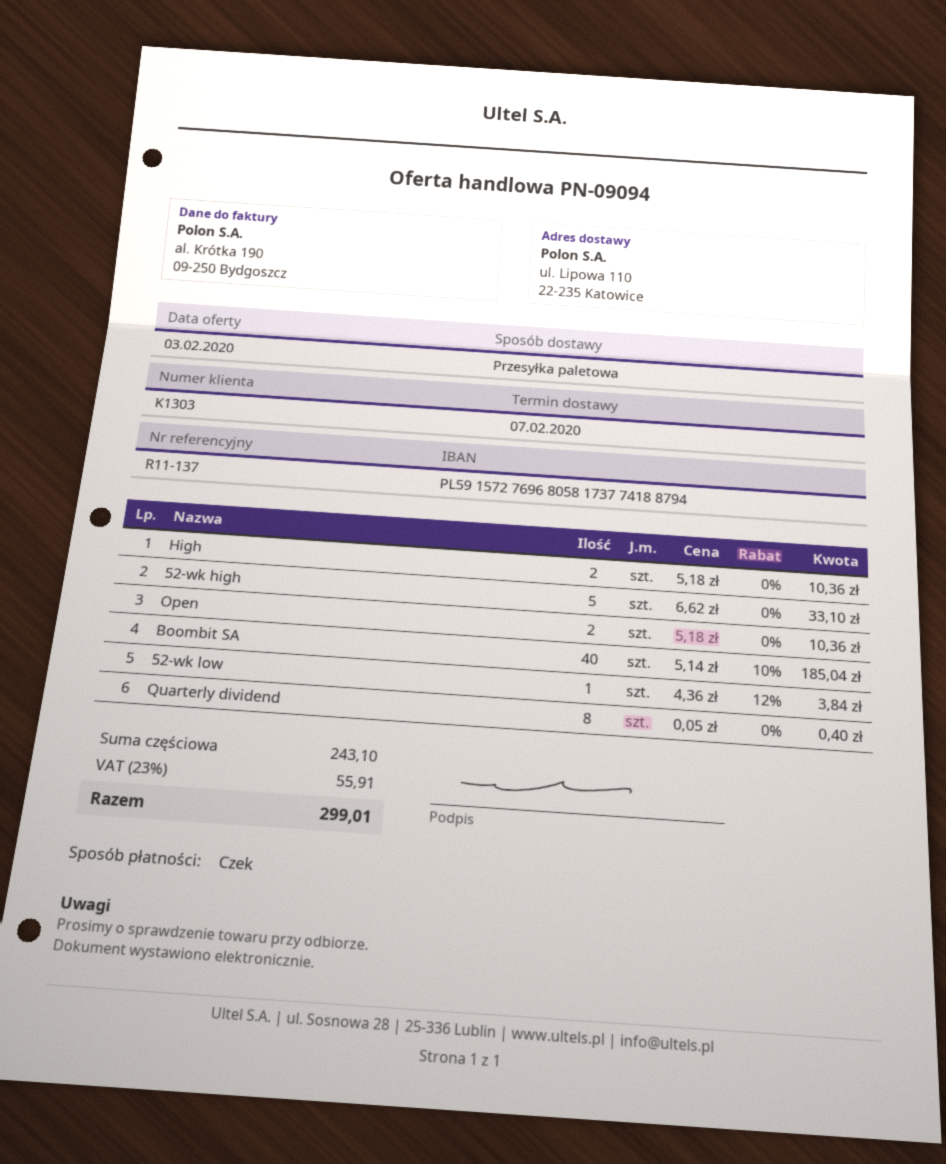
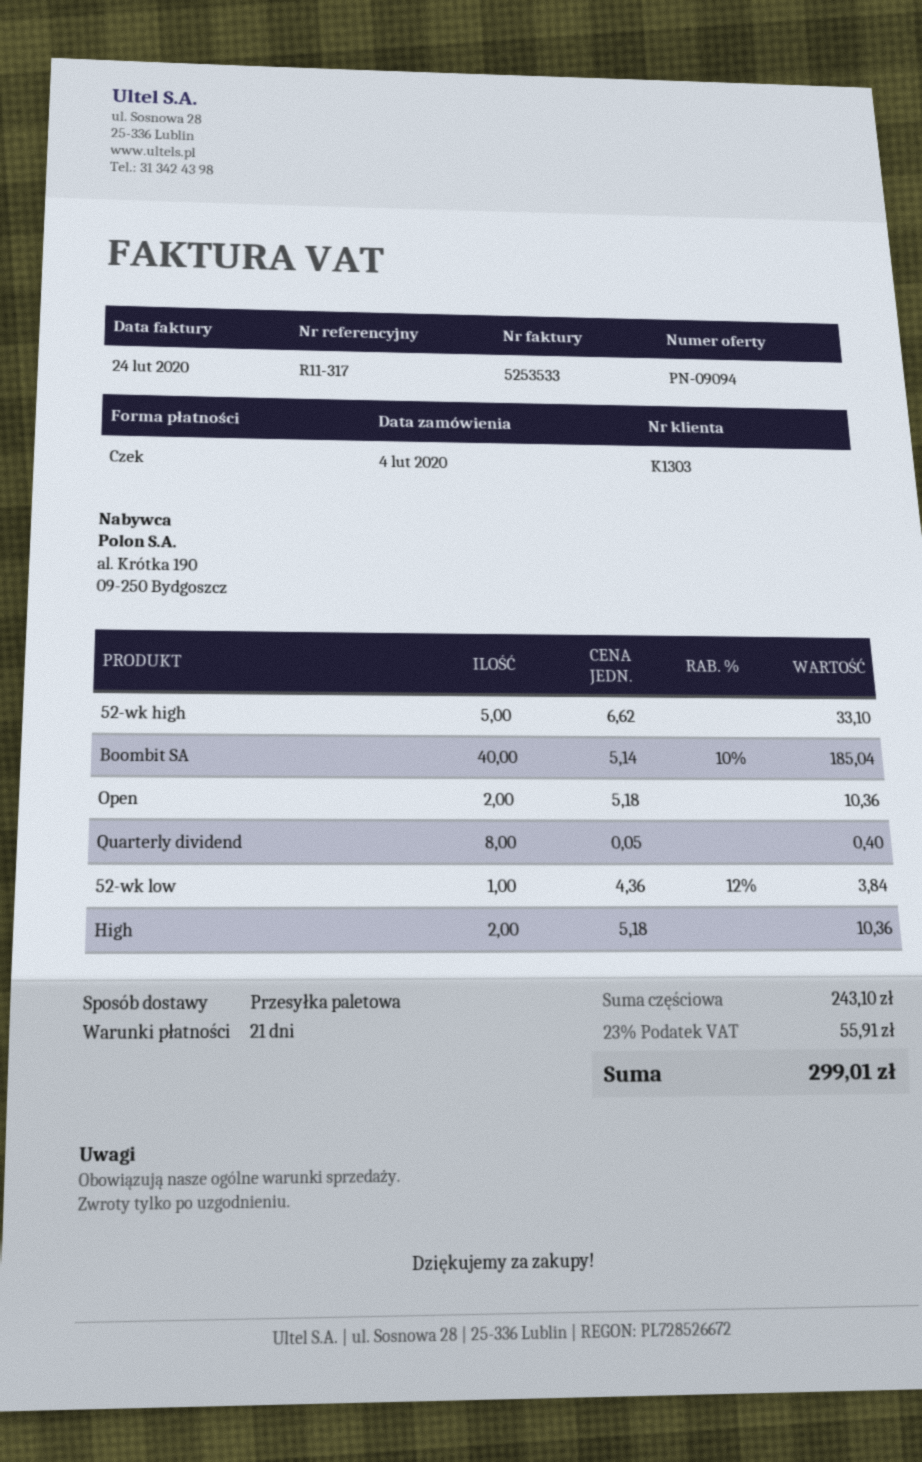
reference: R11-137 -> R11-317

